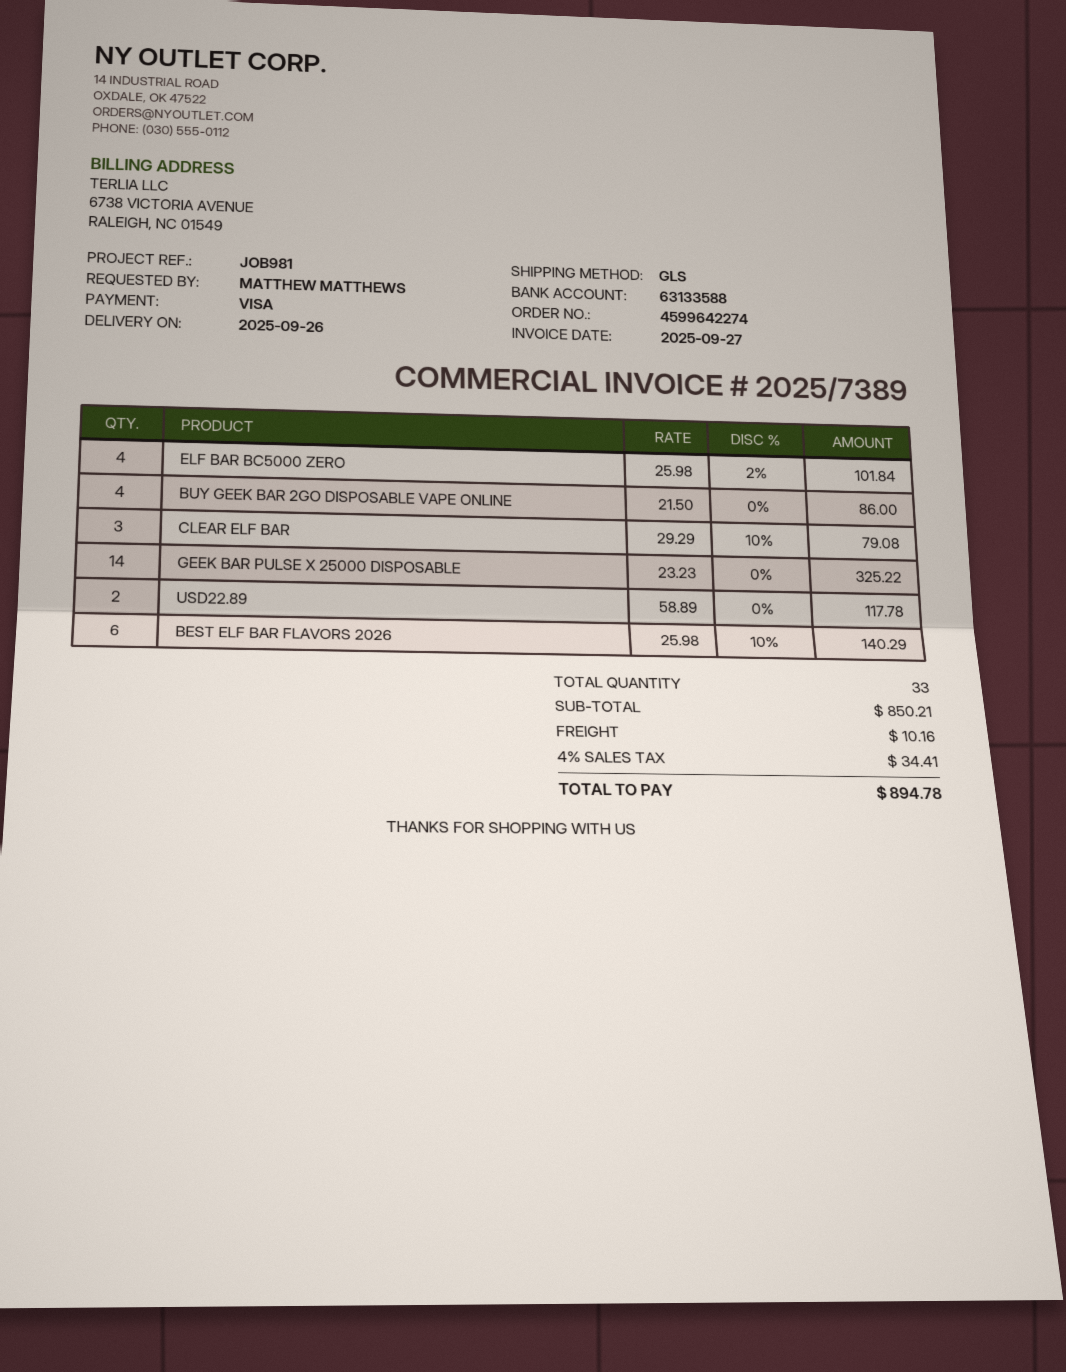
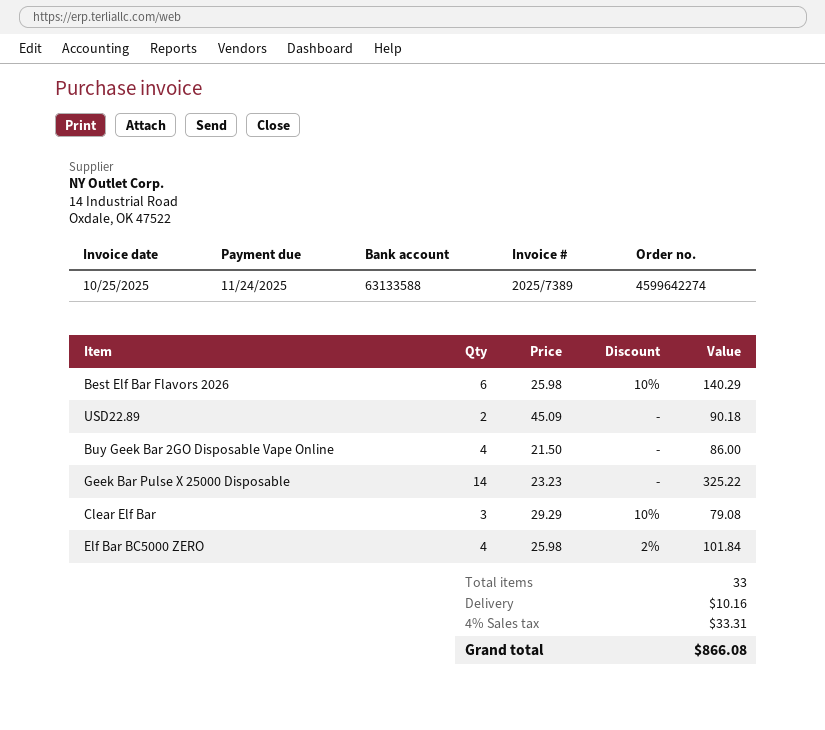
invoice date: 2025-09-27 -> 2025-10-25
USD22.89: 2 x 58.89 = 117.78 -> 2 x 45.09 = 90.18
tax: 4% = 34.41 -> 4% = 33.31
total: 894.78 -> 866.08

